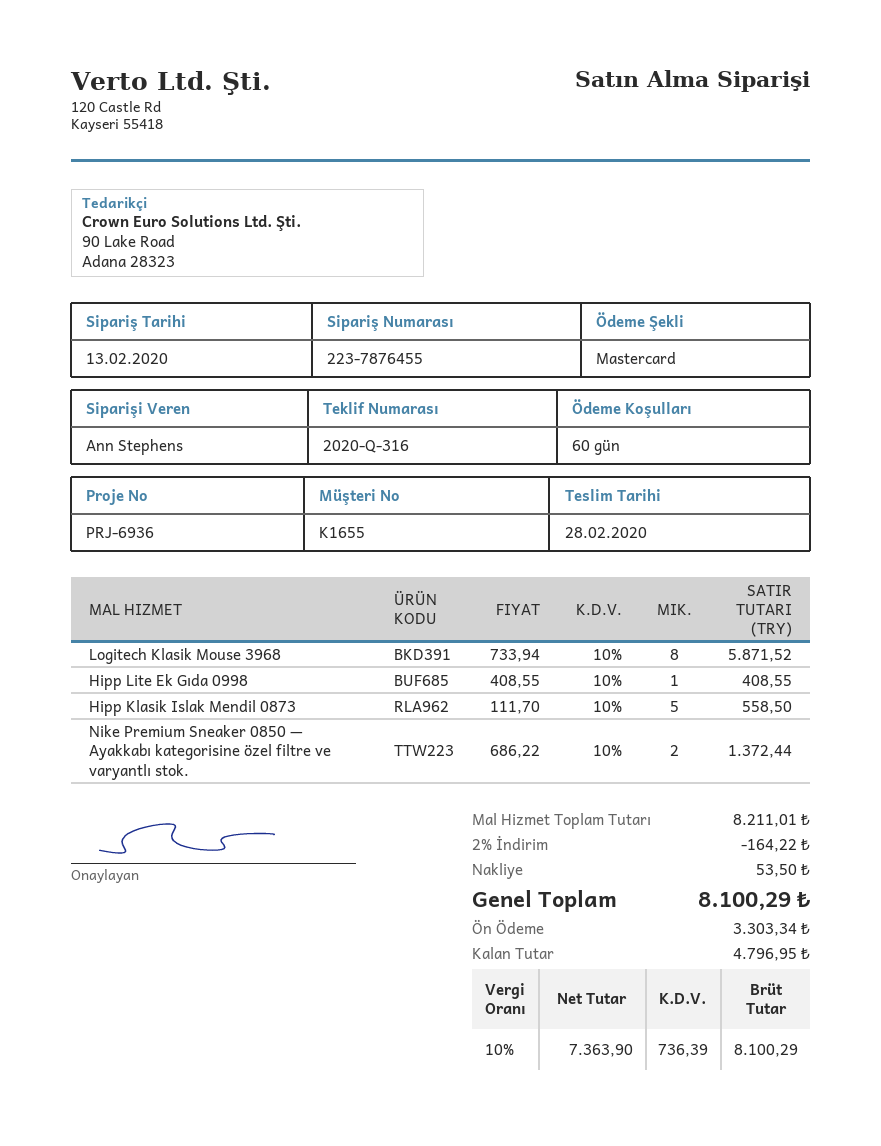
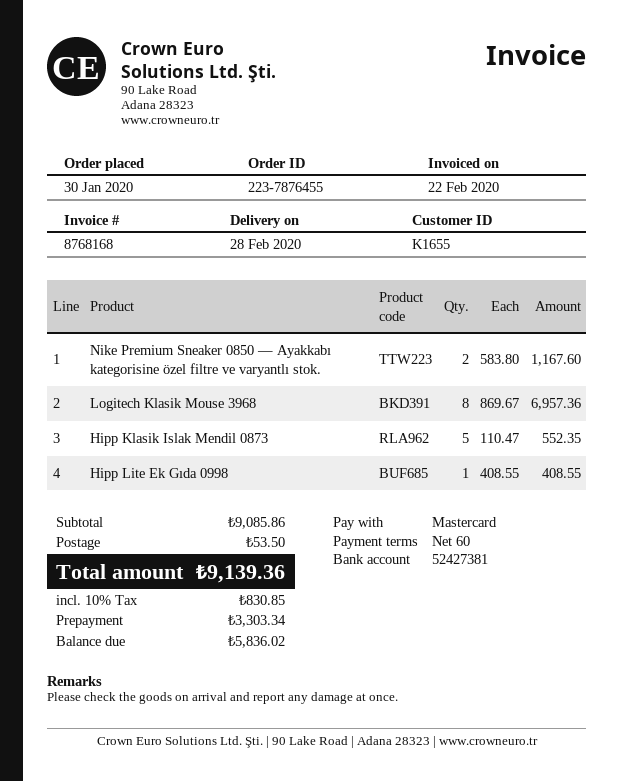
order date: 2020-02-13 -> 2020-01-30
Logitech Klasik Mouse 3968: 8 x 733.94 = 5871.52 -> 8 x 869.67 = 6957.36
Hipp Klasik Islak Mendil 0873: 5 x 111.70 = 558.50 -> 5 x 110.47 = 552.35
Nike Premium Sneaker 0850 — Ayakkabı kategorisine özel filtre ve varyantlı stok.: 2 x 686.22 = 1372.44 -> 2 x 583.80 = 1167.60
subtotal: 8211.01 -> 9085.86
discount: 2% = 164.22 -> none
tax: 10% = 736.39 -> 10% = 830.85
total: 8100.29 -> 9139.36
balance: 4796.95 -> 5836.02

